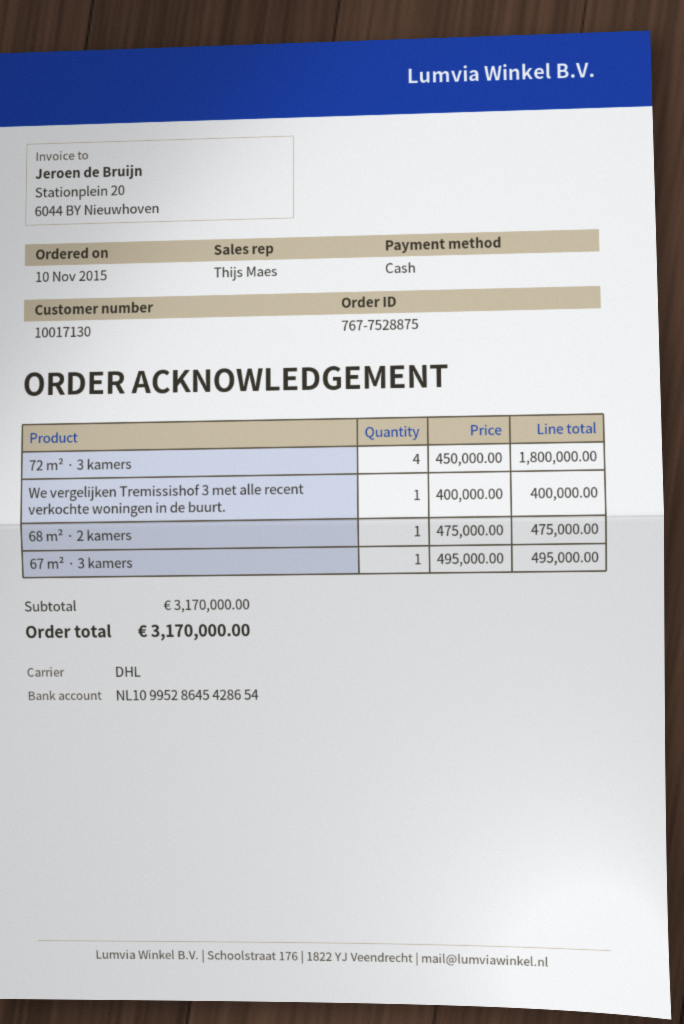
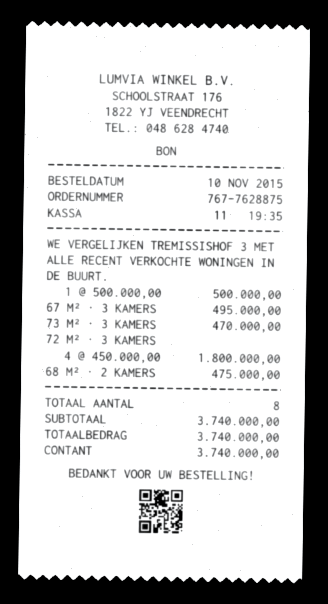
order number: 767-7528875 -> 767-7628875
We vergelijken Tremissishof 3 met alle recent verkochte woningen in de buurt.: 1 x 400000.00 = 400000.00 -> 1 x 500000.00 = 500000.00
73 M² · 3 KAMERS: none -> 1 x 470000.00 = 470000.00
subtotal: 3170000.00 -> 3740000.00
total: 3170000.00 -> 3740000.00

